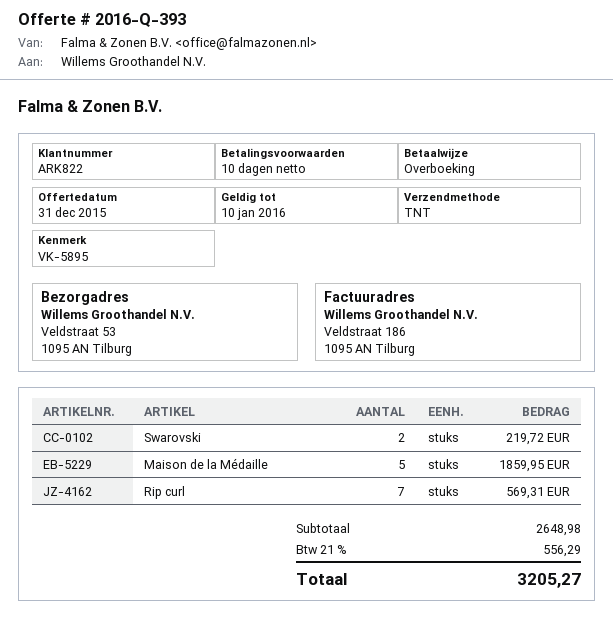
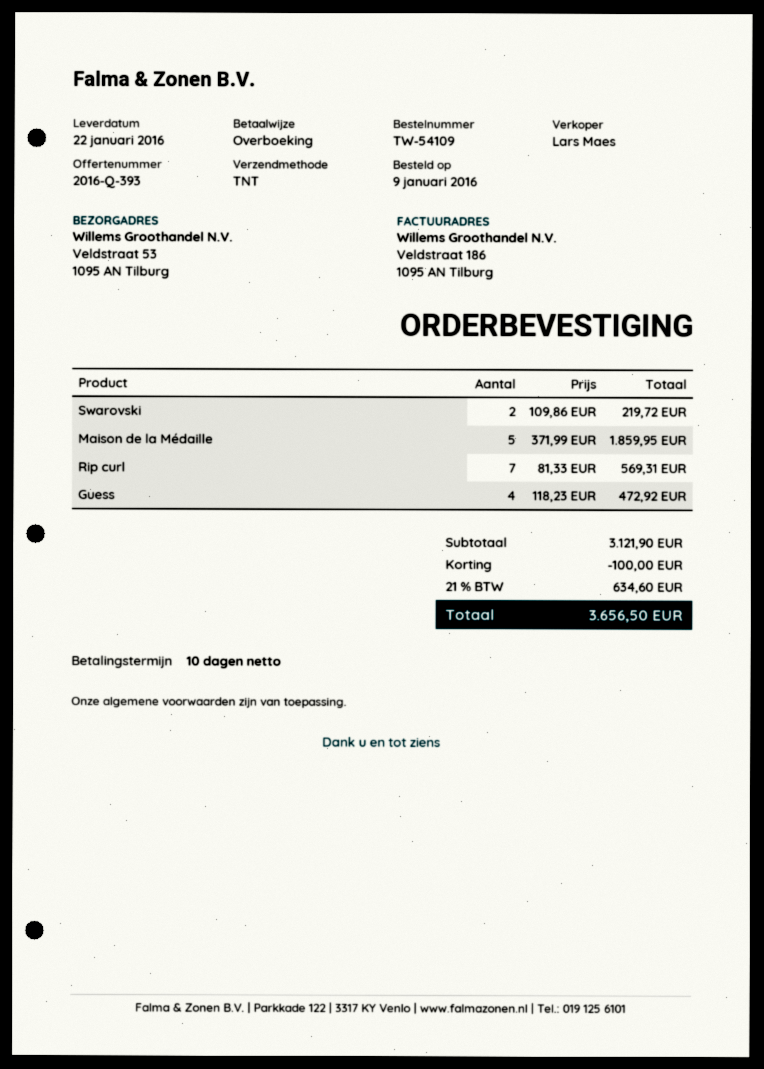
Guess: none -> 4 for 472.92
subtotal: 2648.98 -> 3121.90
discount: none -> 100.00
tax: 21% = 556.29 -> 21% = 634.60
total: 3205.27 -> 3656.50

